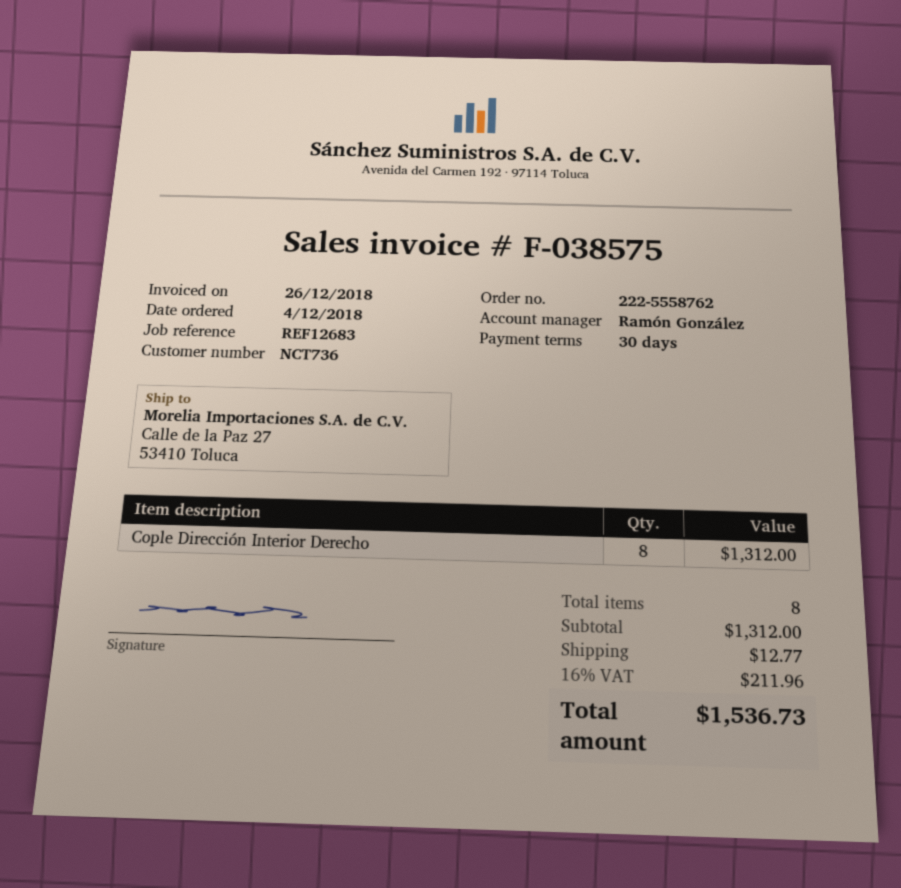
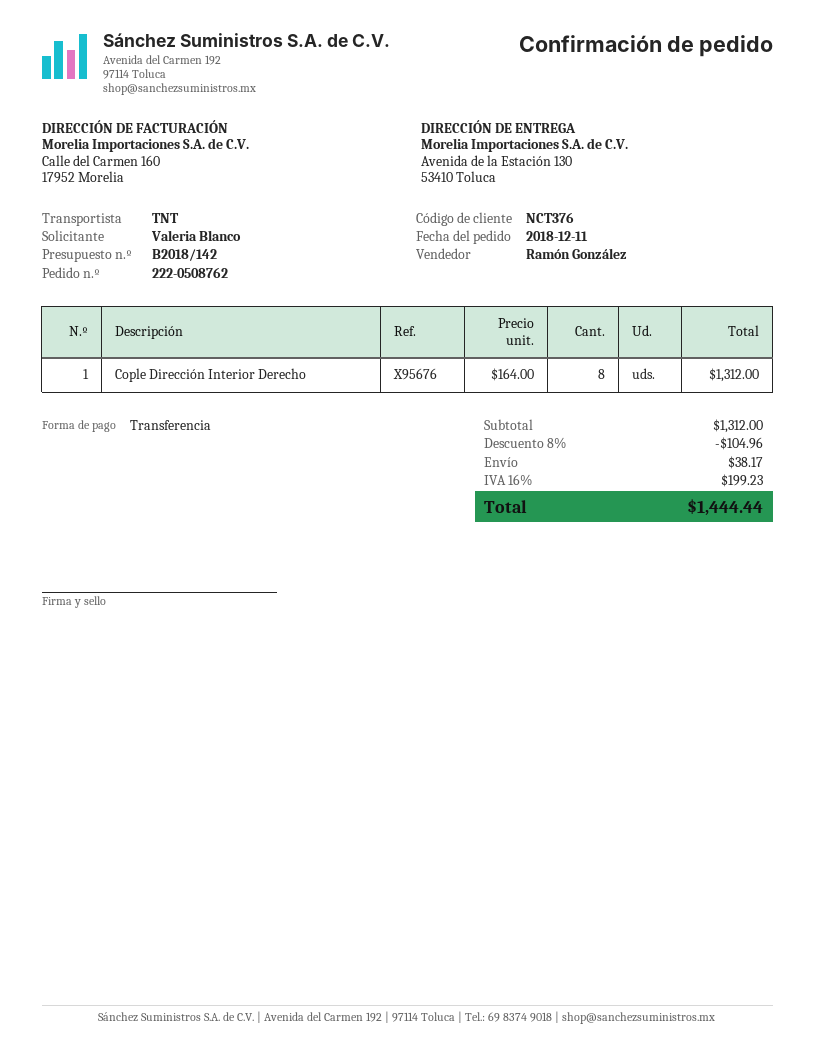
order number: 222-5558762 -> 222-0508762
order date: 2018-12-04 -> 2018-12-11
customer number: NCT736 -> NCT376
ship to: Calle de la Paz 27, 53410 Toluca -> Avenida de la Estación 130, 53410 Toluca
discount: none -> 8% = 104.96
shipping: 12.77 -> 38.17
tax: 16% = 211.96 -> 16% = 199.23
total: 1536.73 -> 1444.44

